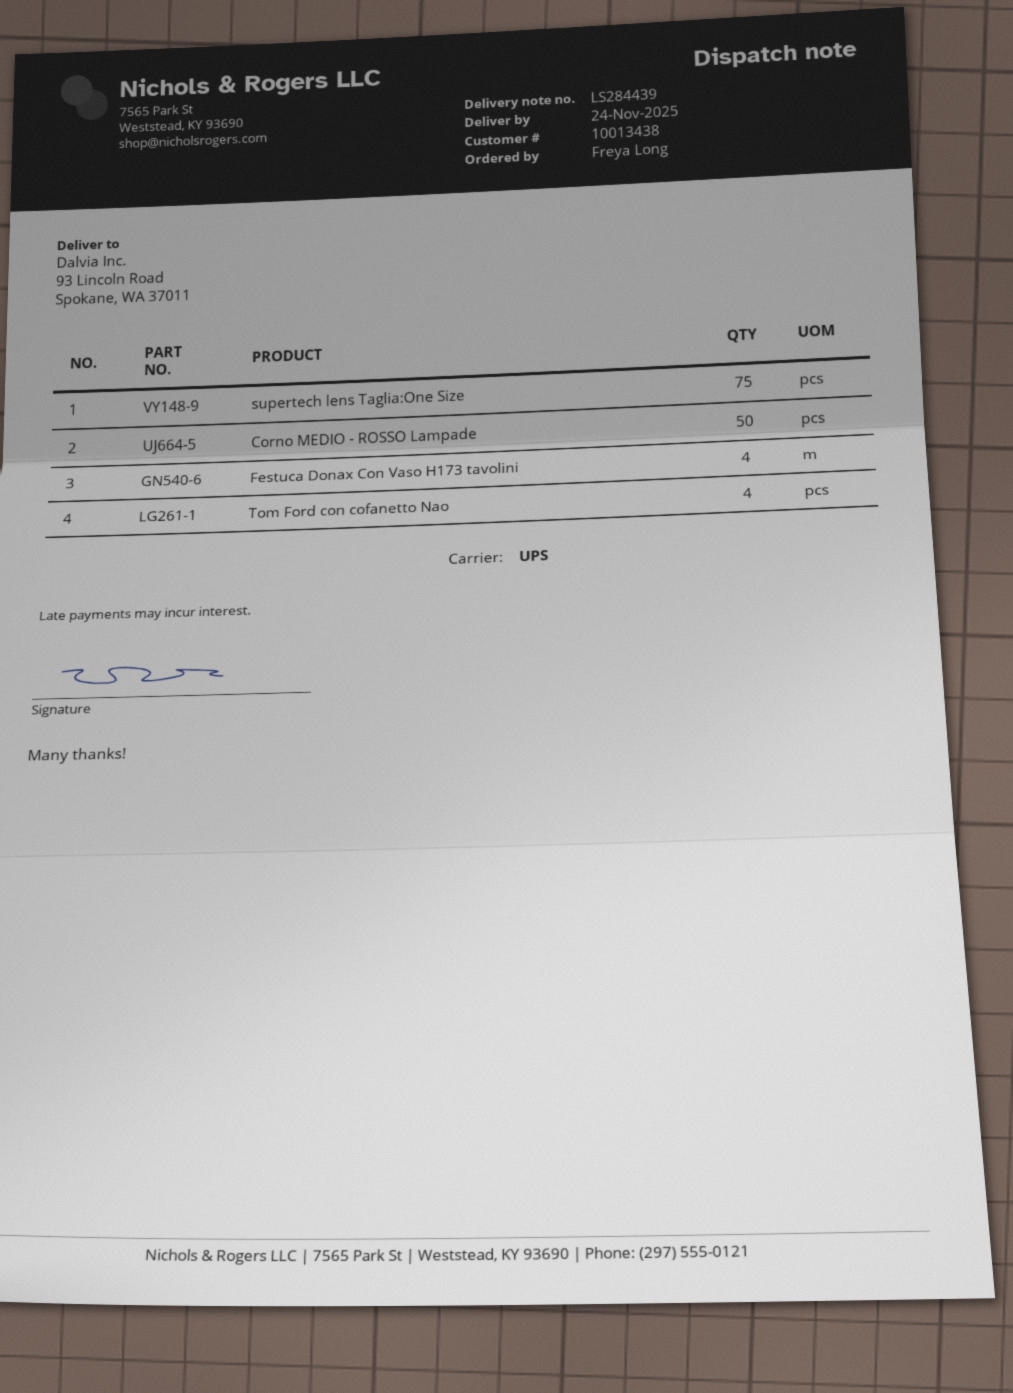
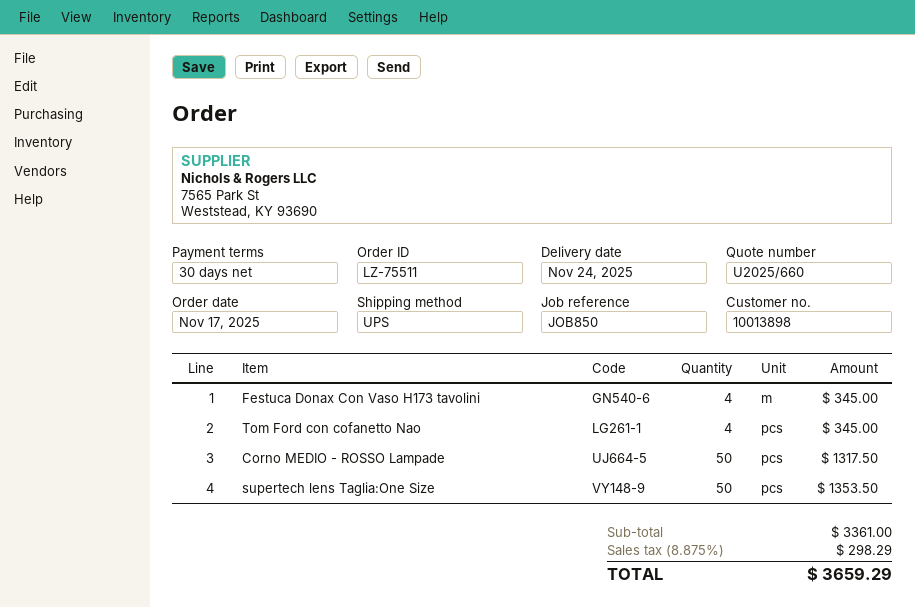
customer number: 10013438 -> 10013898
supertech lens Taglia:One Size: 75 -> 50

